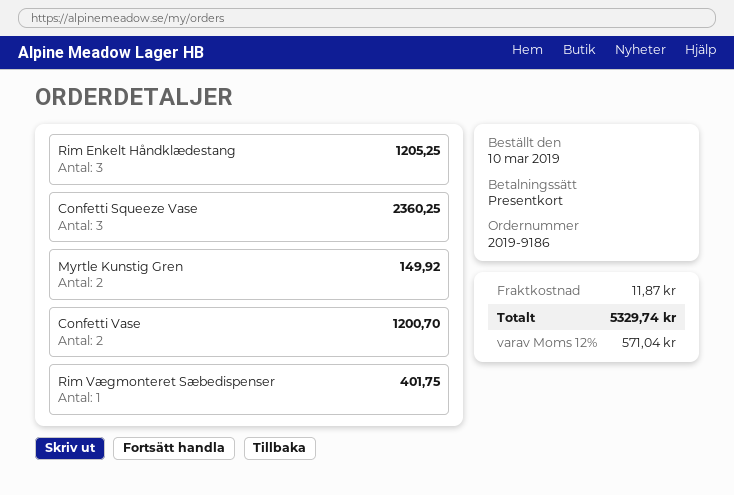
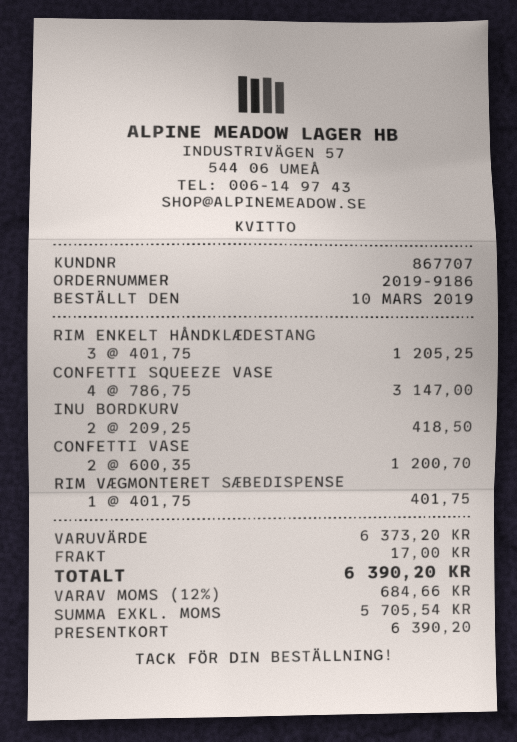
Confetti Squeeze Vase: 3 for 2360.25 -> 4 for 3147.00
Myrtle Kunstig Gren: 2 for 149.92 -> none
INU BORDKURV: none -> 2 for 418.50
shipping: 11.87 -> 17.00
tax: 12% = 571.04 -> 12% = 684.66
total: 5329.74 -> 6390.20

